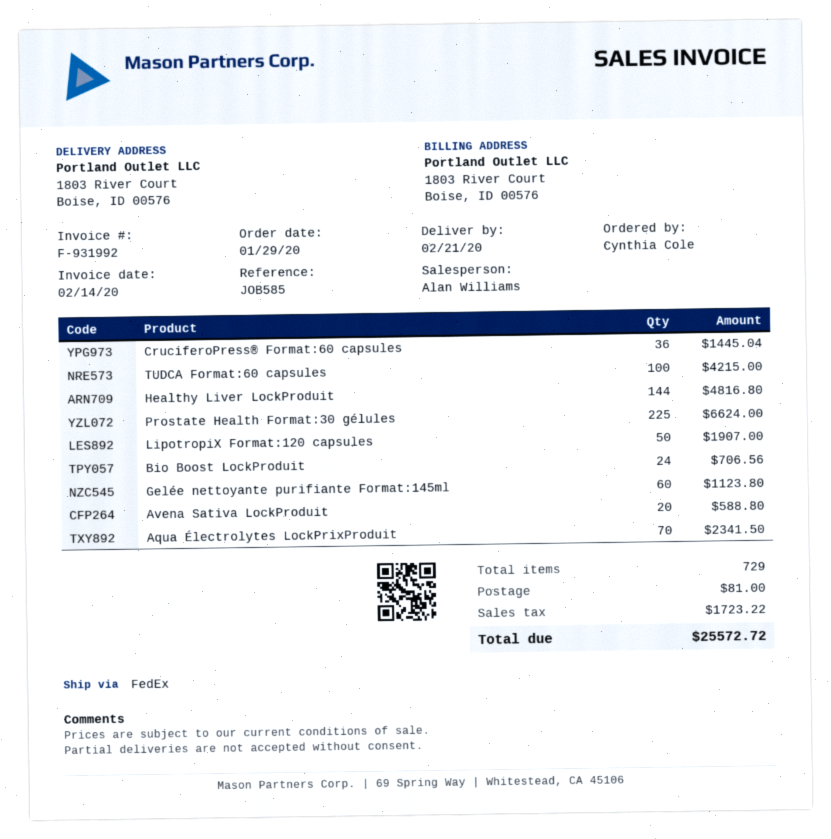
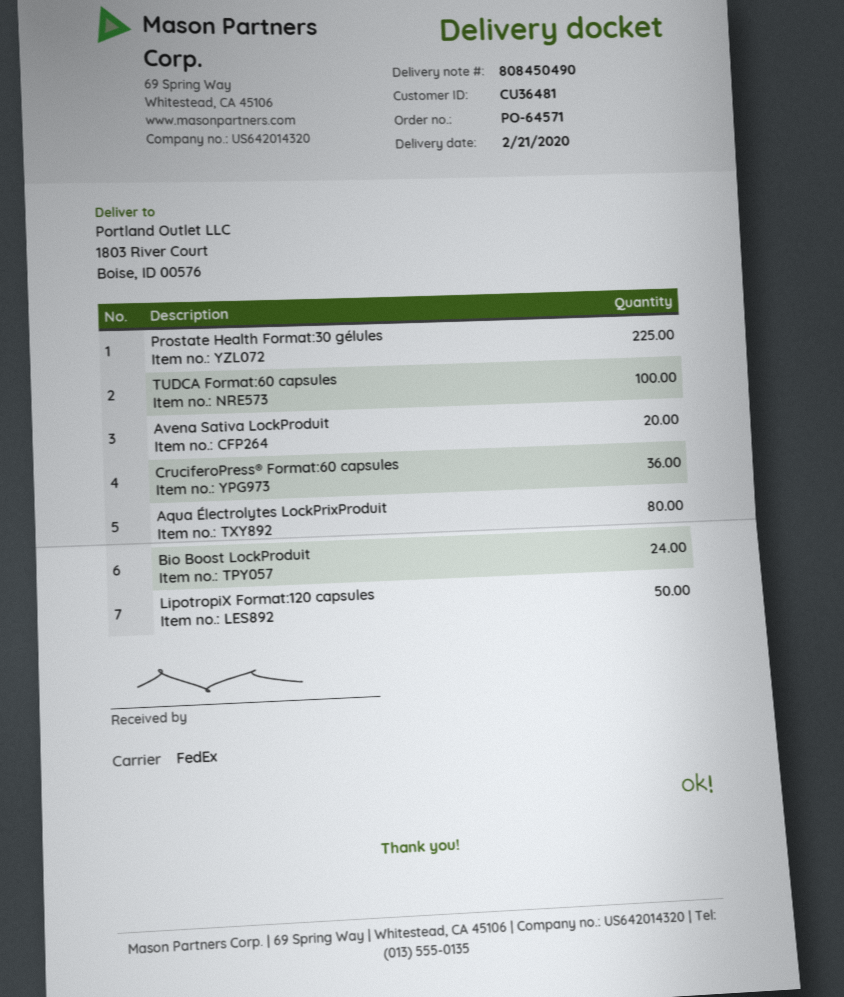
Healthy Liver LockProduit: 144 -> none
Gelée nettoyante purifiante Format:145ml: 60 -> none
Aqua Électrolytes LockPrixProduit: 70 -> 80

